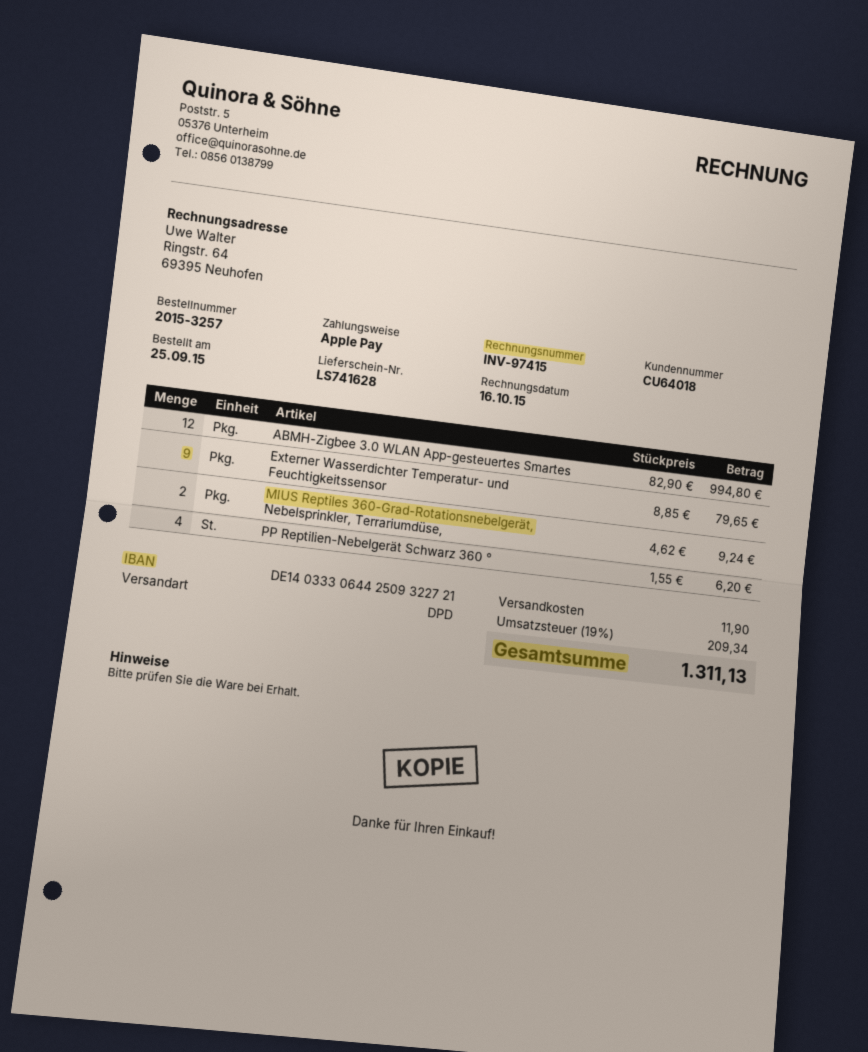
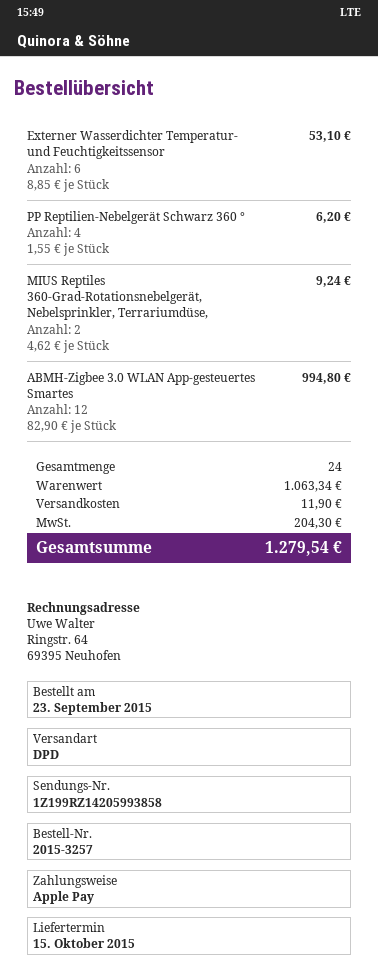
order date: 2015-09-25 -> 2015-09-23
Externer Wasserdichter Temperatur- und Feuchtigkeitssensor: 9 x 8.85 = 79.65 -> 6 x 8.85 = 53.10
tax: 209.34 -> 204.30
total: 1311.13 -> 1279.54

